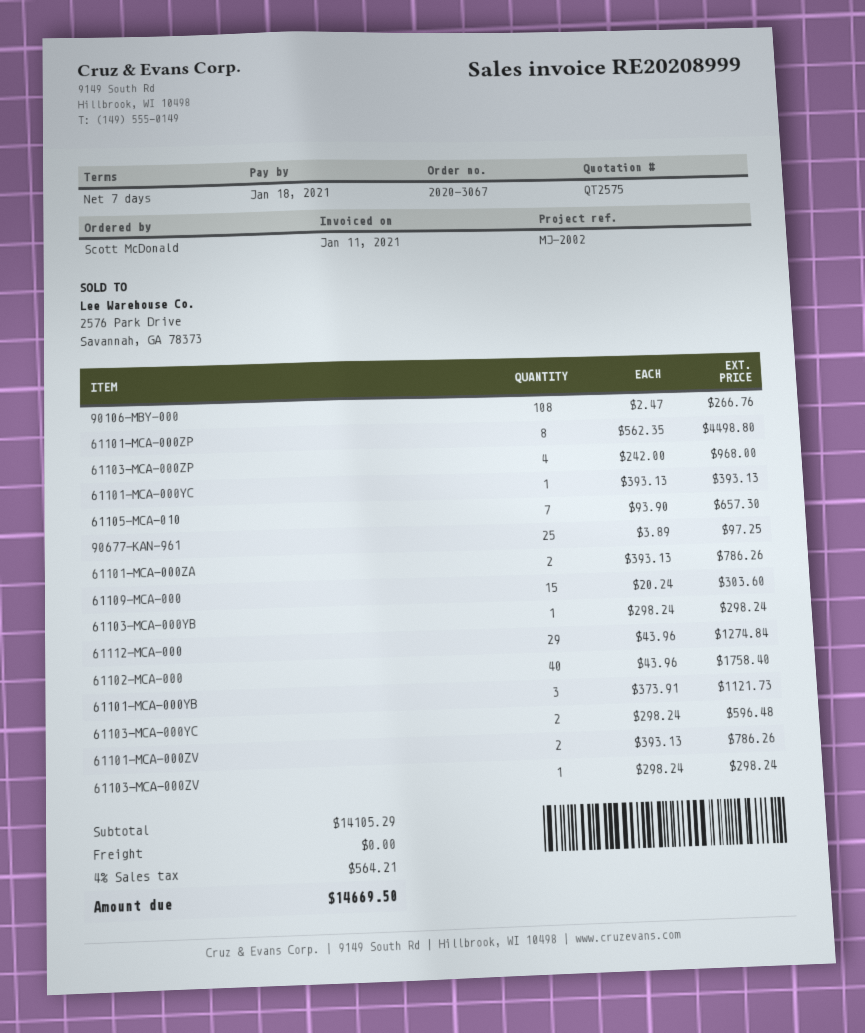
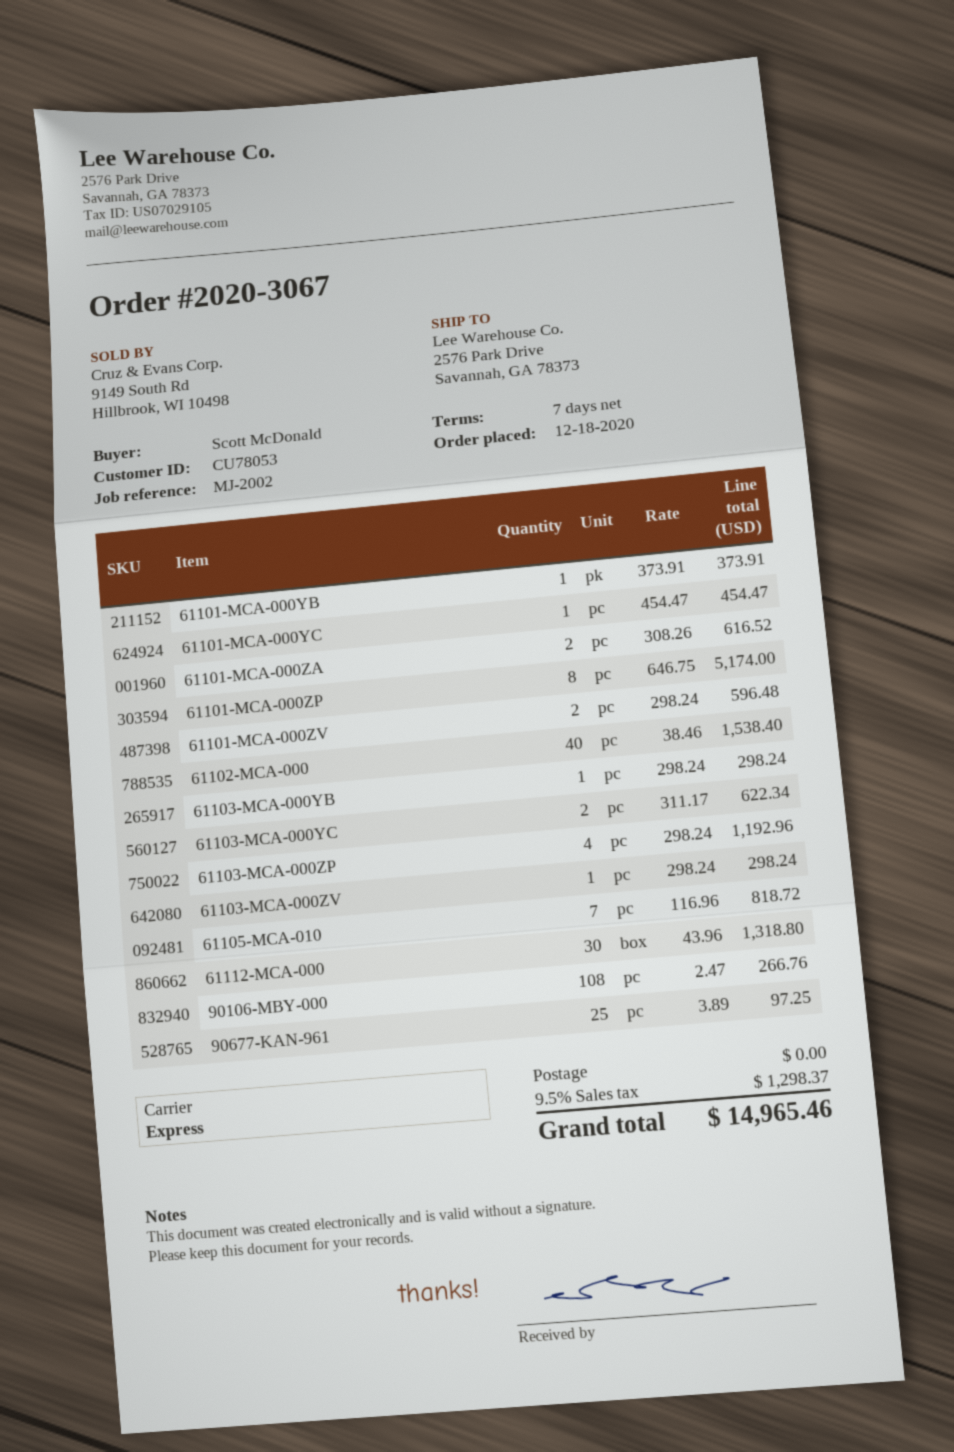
61101-MCA-000ZP: 8 x 562.35 = 4498.80 -> 8 x 646.75 = 5174.00
61103-MCA-000ZP: 4 x 242.00 = 968.00 -> 4 x 298.24 = 1192.96
61101-MCA-000YC: 1 x 393.13 = 393.13 -> 1 x 454.47 = 454.47
61105-MCA-010: 7 x 93.90 = 657.30 -> 7 x 116.96 = 818.72
61101-MCA-000ZA: 2 x 393.13 = 786.26 -> 2 x 308.26 = 616.52
61109-MCA-000: 15 x 20.24 = 303.60 -> none
61112-MCA-000: 29 x 43.96 = 1274.84 -> 30 x 43.96 = 1318.80
61102-MCA-000: 40 x 43.96 = 1758.40 -> 40 x 38.46 = 1538.40
61101-MCA-000YB: 3 x 373.91 = 1121.73 -> 1 x 373.91 = 373.91
61103-MCA-000YC: 2 x 298.24 = 596.48 -> 2 x 311.17 = 622.34
61101-MCA-000ZV: 2 x 393.13 = 786.26 -> 2 x 298.24 = 596.48
tax: 4% = 564.21 -> 9.5% = 1298.37
total: 14669.50 -> 14965.46

